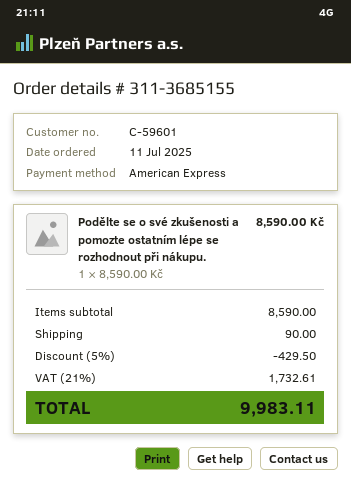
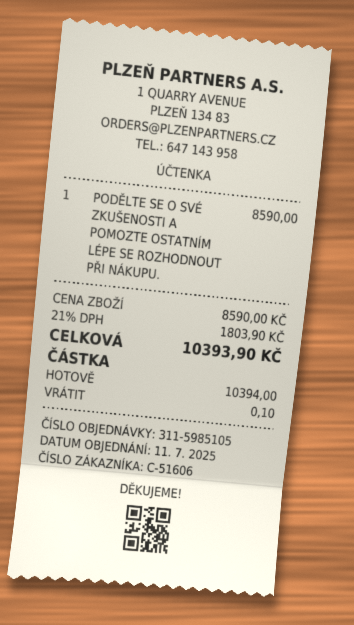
order number: 311-3685155 -> 311-5985105
customer number: C-59601 -> C-51606
payment method: American Express -> cash
discount: 5% = 429.50 -> none
shipping: 90.00 -> none
tax: 21% = 1732.61 -> 21% = 1803.90
total: 9983.11 -> 10393.90

